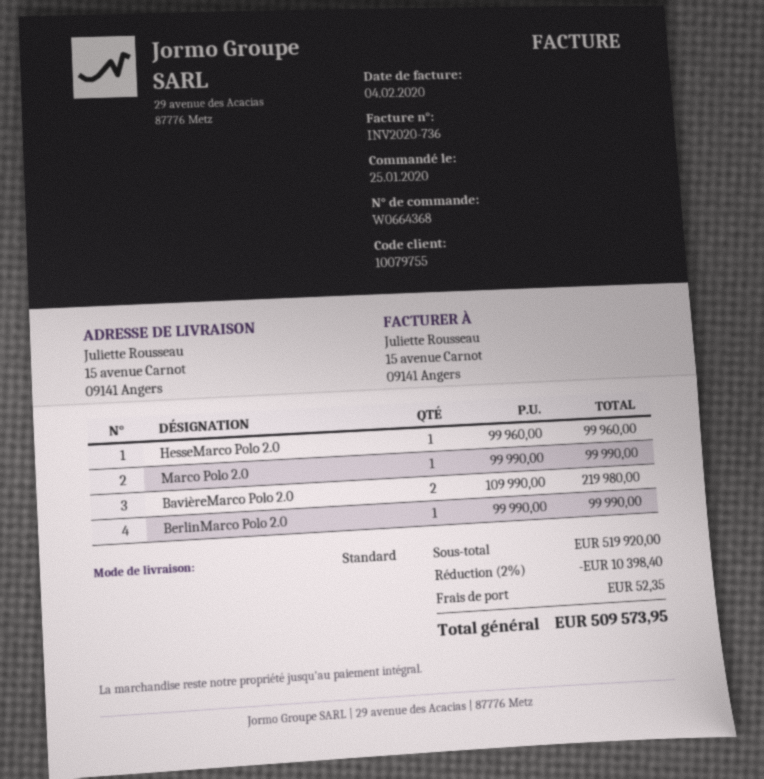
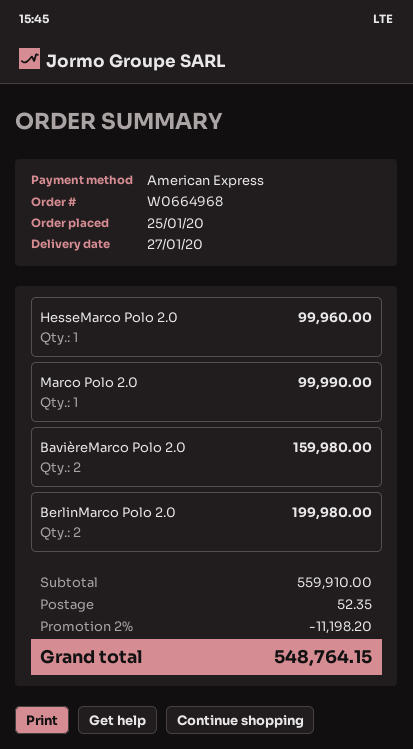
order number: W0664368 -> W0664968
BavièreMarco Polo 2.0: 2 for 219980.00 -> 2 for 159980.00
BerlinMarco Polo 2.0: 1 for 99990.00 -> 2 for 199980.00
subtotal: 519920.00 -> 559910.00
discount: 2% = 10398.40 -> 2% = 11198.20
total: 509573.95 -> 548764.15

